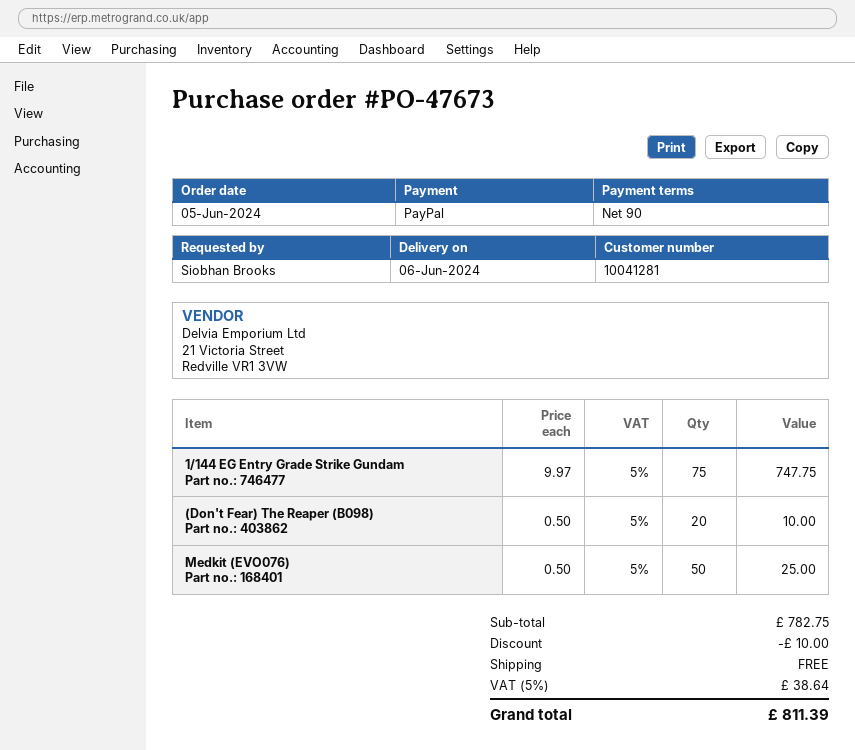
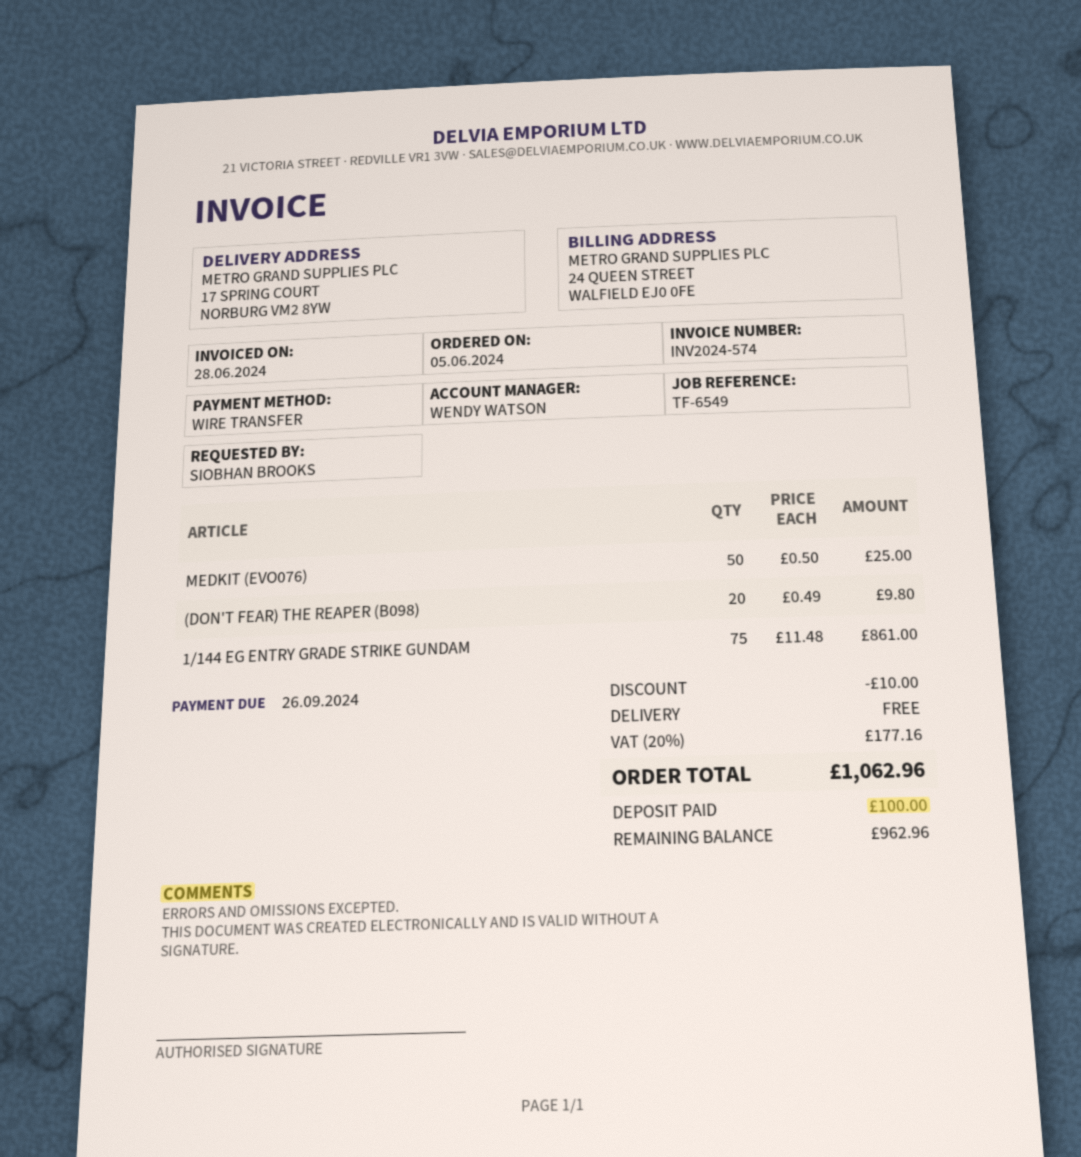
payment method: PayPal -> bank transfer
1/144 EG Entry Grade Strike Gundam: 75 x 9.97 = 747.75 -> 75 x 11.48 = 861.00
(Don't Fear) The Reaper (B098): 20 x 0.50 = 10.00 -> 20 x 0.49 = 9.80
tax: 5% = 38.64 -> 20% = 177.16
total: 811.39 -> 1062.96

